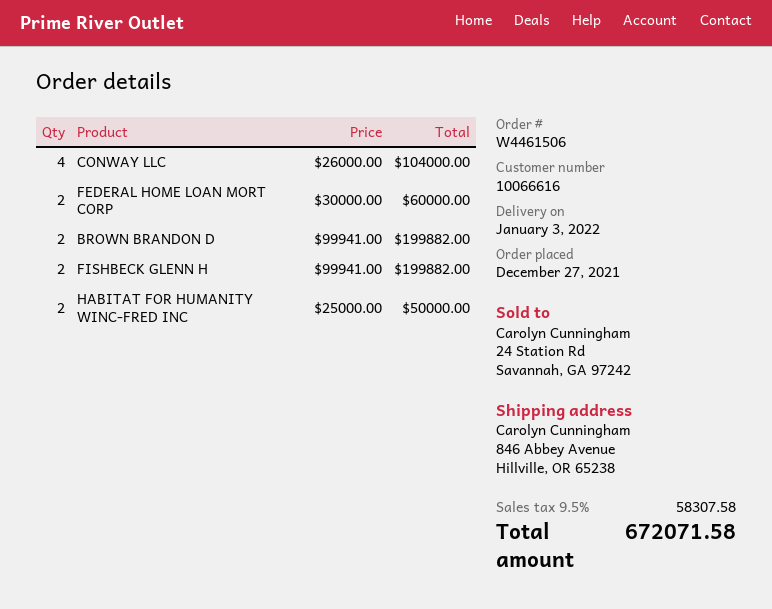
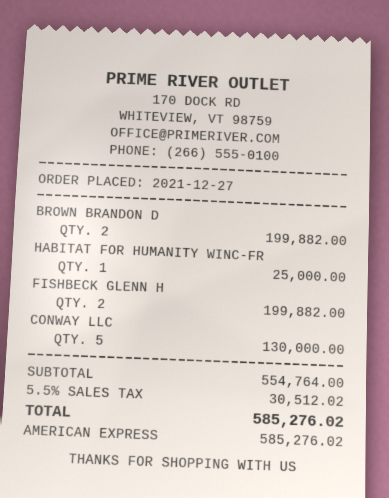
CONWAY LLC: 4 for 104000.00 -> 5 for 130000.00
FEDERAL HOME LOAN MORT CORP: 2 for 60000.00 -> none
HABITAT FOR HUMANITY WINC-FRED INC: 2 for 50000.00 -> 1 for 25000.00
tax: 9.5% = 58307.58 -> 5.5% = 30512.02
total: 672071.58 -> 585276.02

